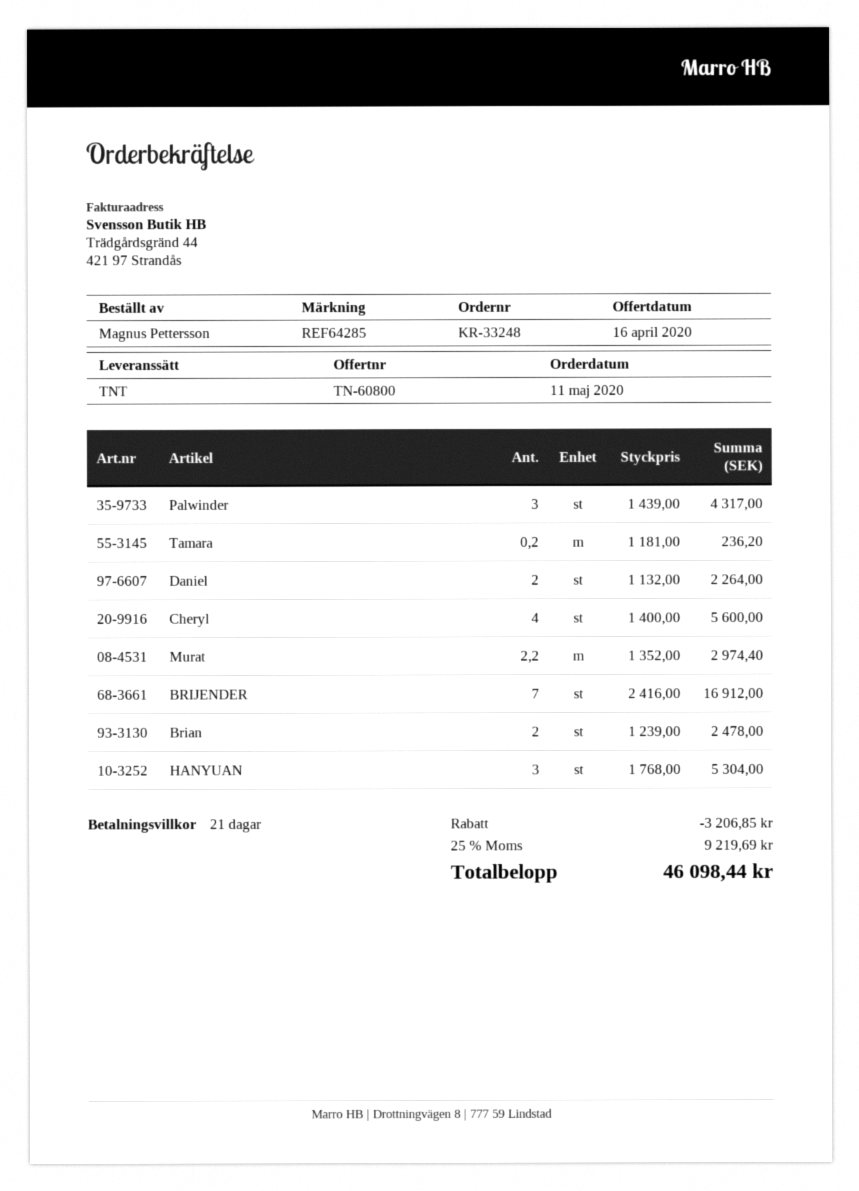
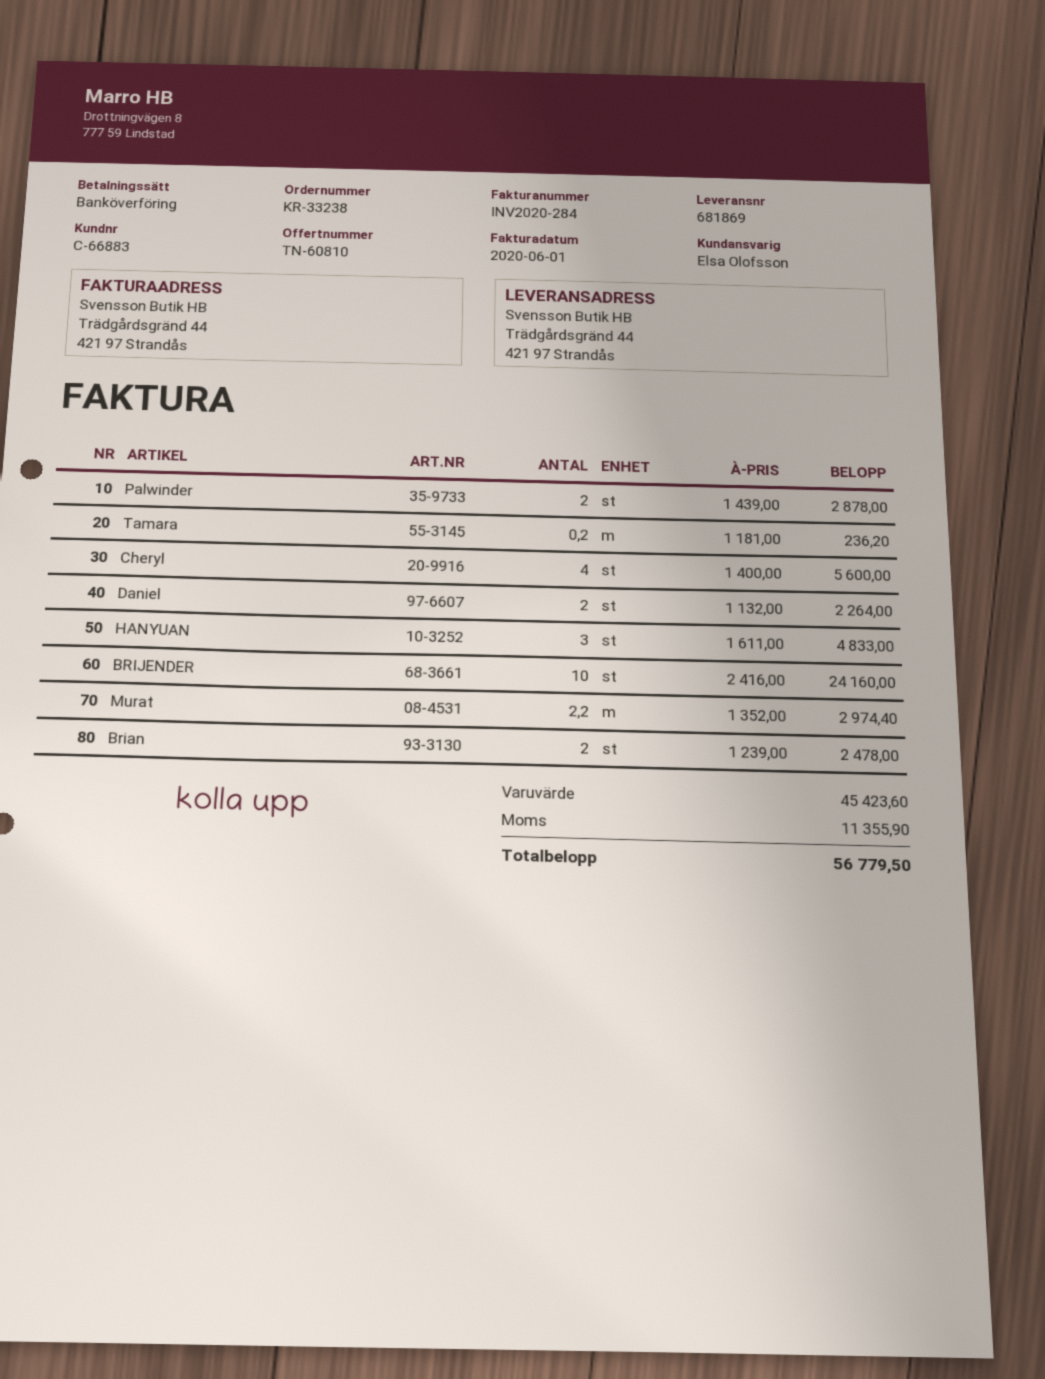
quote number: TN-60800 -> TN-60810
order number: KR-33248 -> KR-33238
Palwinder: 3 x 1439.00 = 4317.00 -> 2 x 1439.00 = 2878.00
BRIJENDER: 7 x 2416.00 = 16912.00 -> 10 x 2416.00 = 24160.00
HANYUAN: 3 x 1768.00 = 5304.00 -> 3 x 1611.00 = 4833.00
discount: 3206.85 -> none
tax: 9219.69 -> 11355.90
total: 46098.44 -> 56779.50

